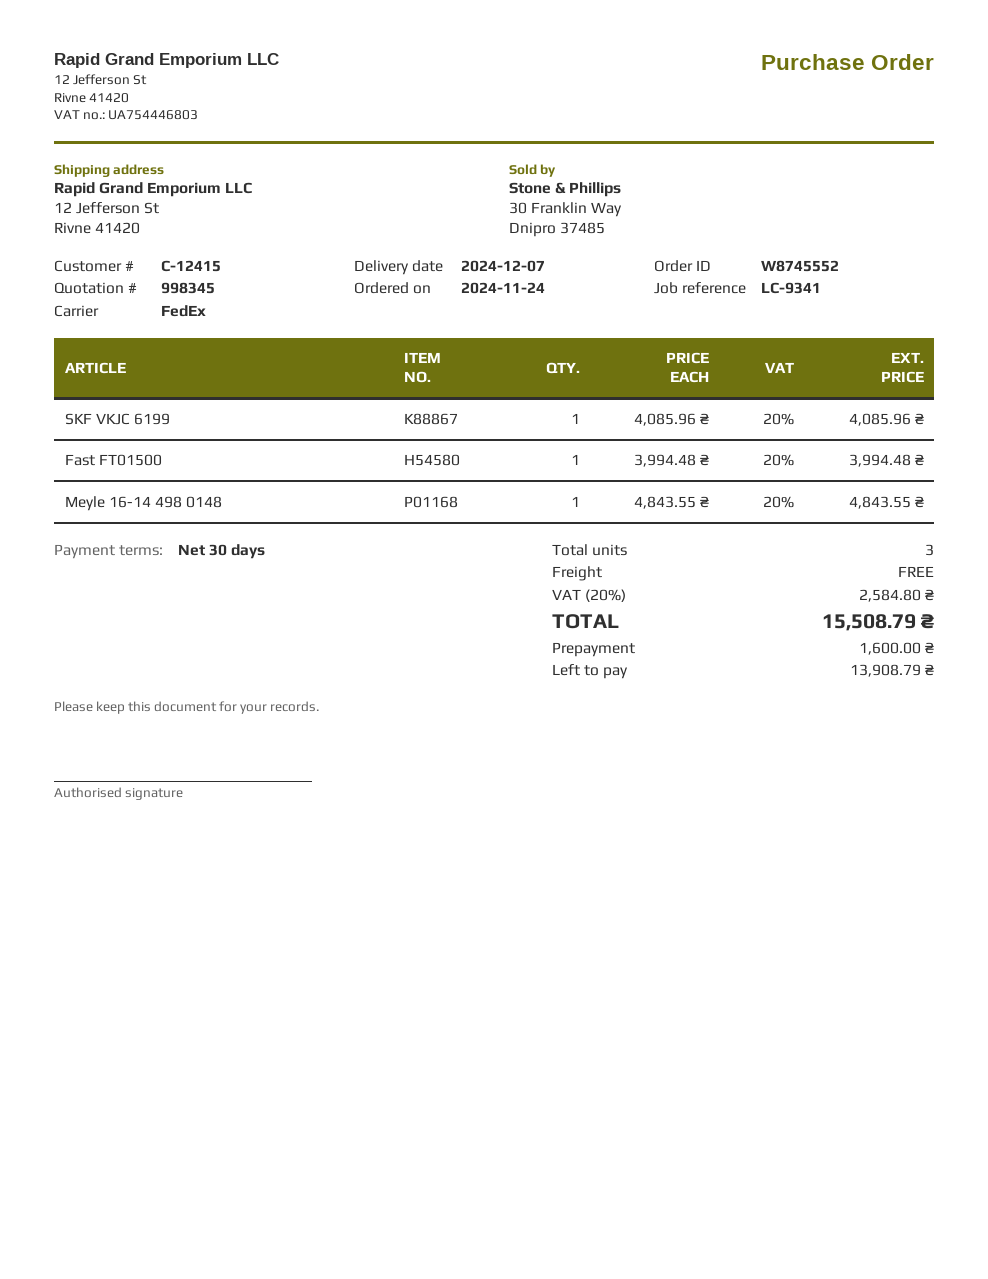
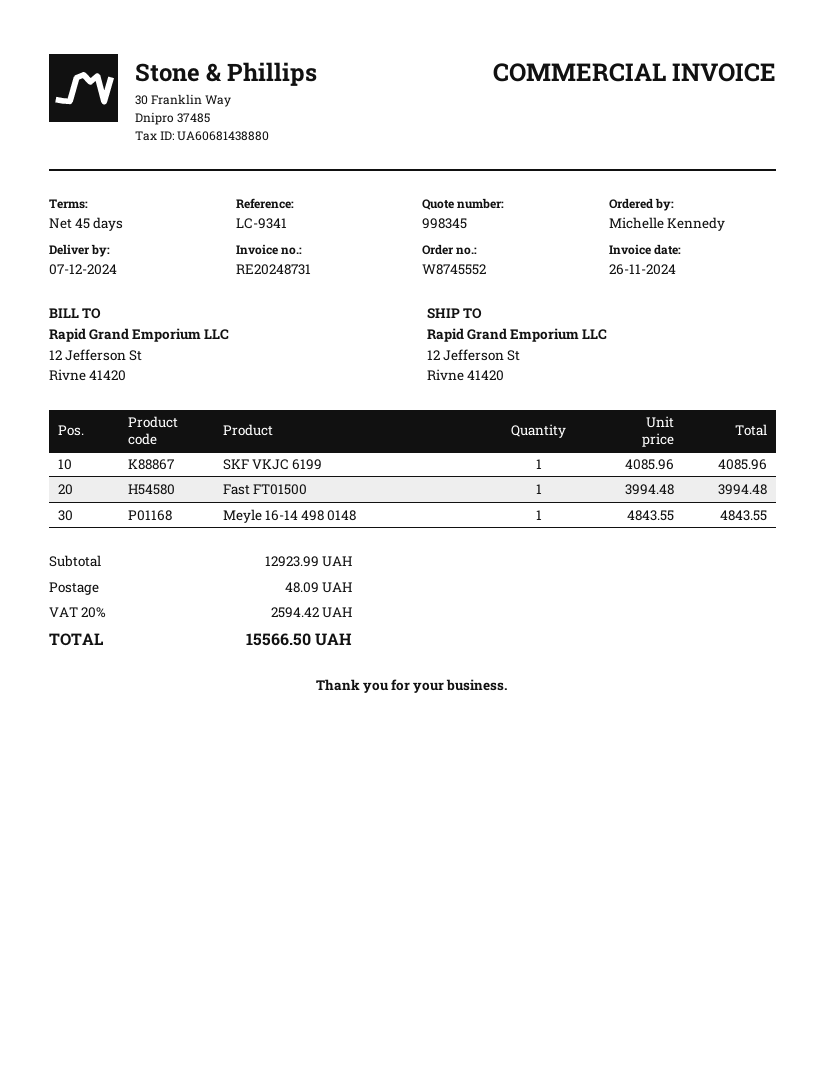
payment terms: 30 days -> 45 days
shipping: 0.00 -> 48.09
tax: 20% = 2584.80 -> 20% = 2594.42
total: 15508.79 -> 15566.50

